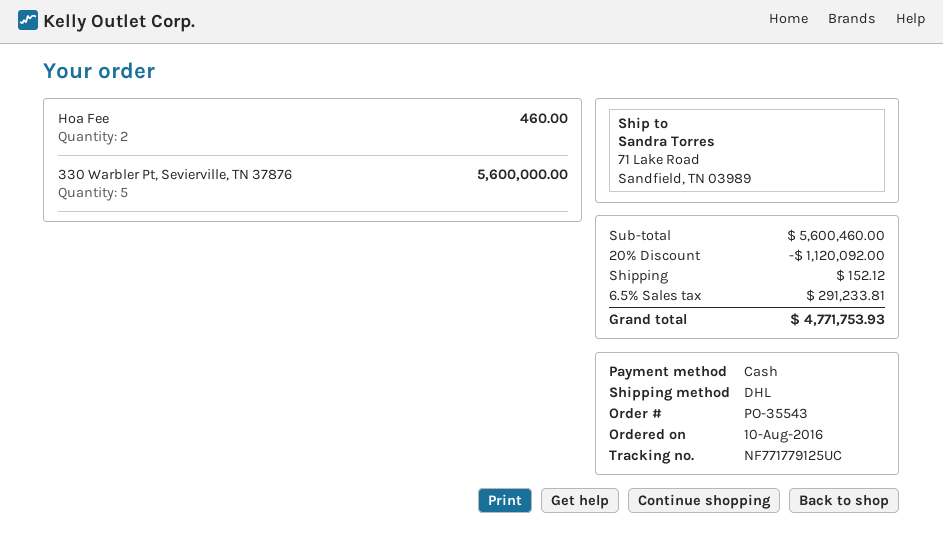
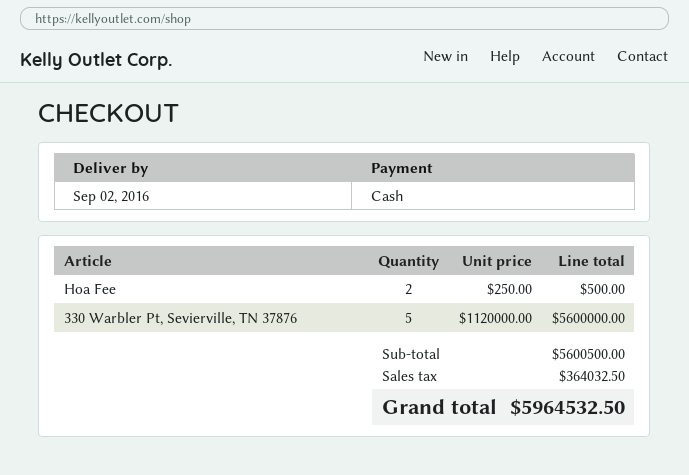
Hoa Fee: 2 for 460.00 -> 2 for 500.00
subtotal: 5600460.00 -> 5600500.00
discount: 20% = 1120092.00 -> none
shipping: 152.12 -> none
tax: 291233.81 -> 364032.50
total: 4771753.93 -> 5964532.50

